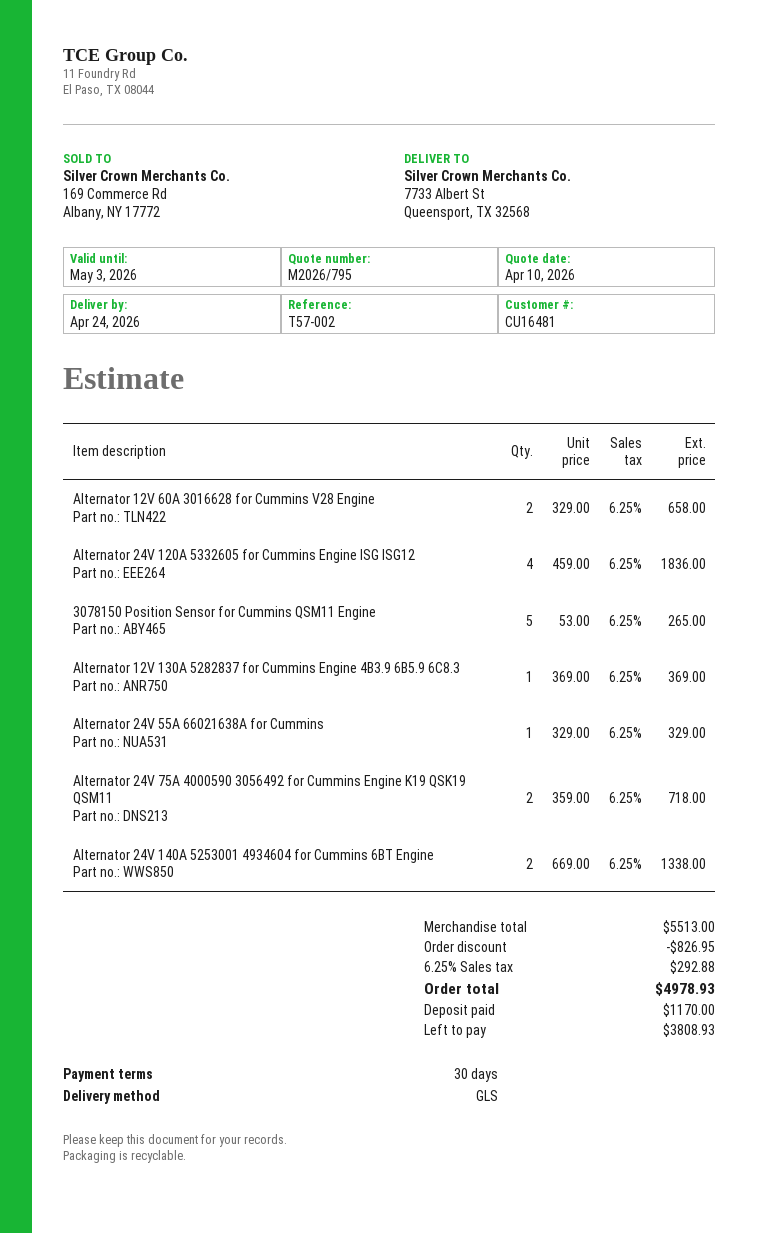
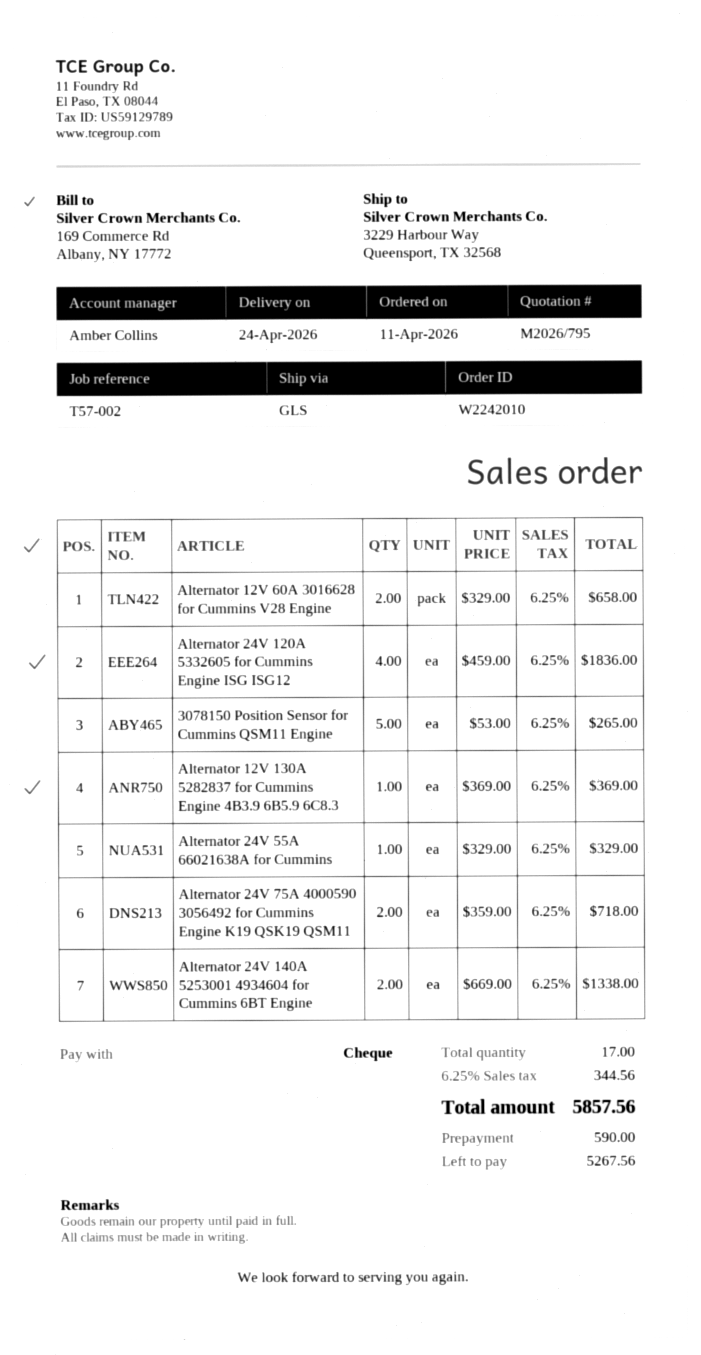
ship to: 7733 Albert St, Queensport, TX 32568 -> 3229 Harbour Way, Queensport, TX 32568
discount: 826.95 -> none
tax: 6.25% = 292.88 -> 6.25% = 344.56
total: 4978.93 -> 5857.56
deposit: 1170.00 -> 590.00
balance: 3808.93 -> 5267.56

